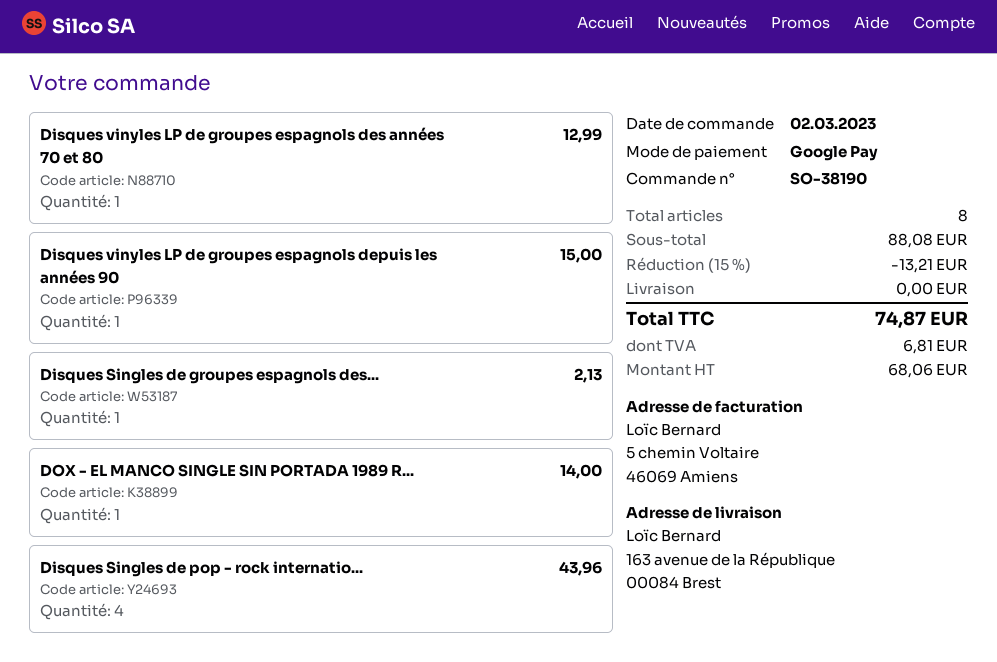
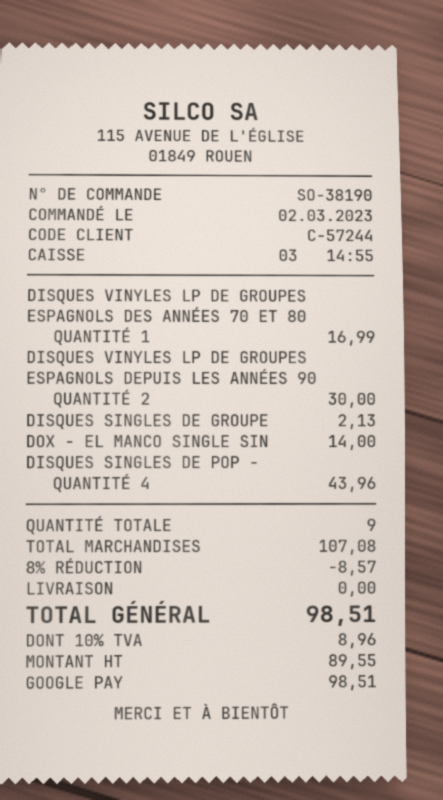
Disques vinyles LP de groupes espagnols des années 70 et 80: 1 for 12.99 -> 1 for 16.99
Disques vinyles LP de groupes espagnols depuis les années 90: 1 for 15.00 -> 2 for 30.00
total quantity: 8 -> 9
subtotal: 88.08 -> 107.08
discount: 15% = 13.21 -> 8% = 8.57
net: 68.06 -> 89.55
tax: 6.81 -> 8.96
total: 74.87 -> 98.51

